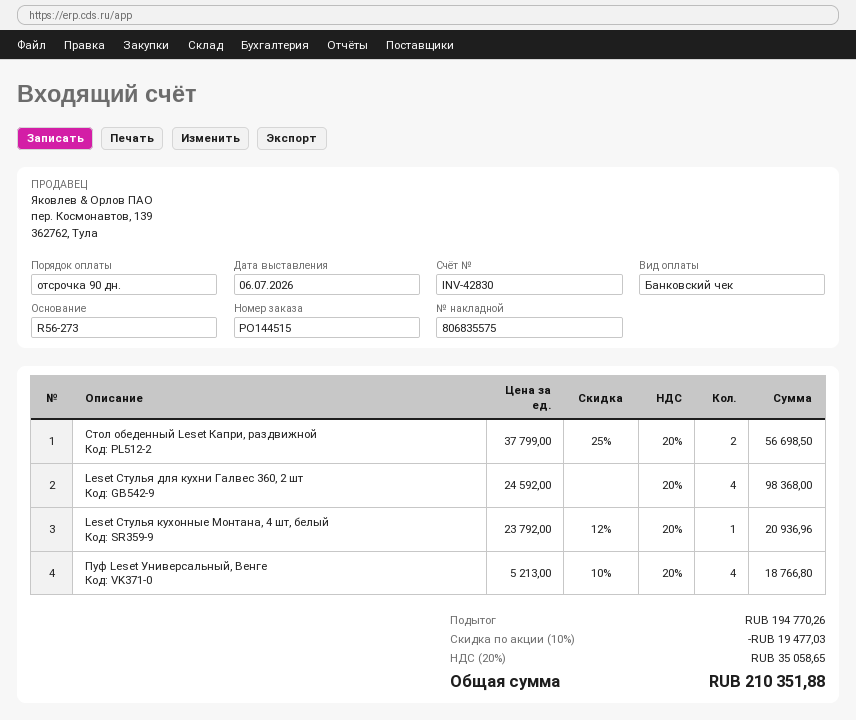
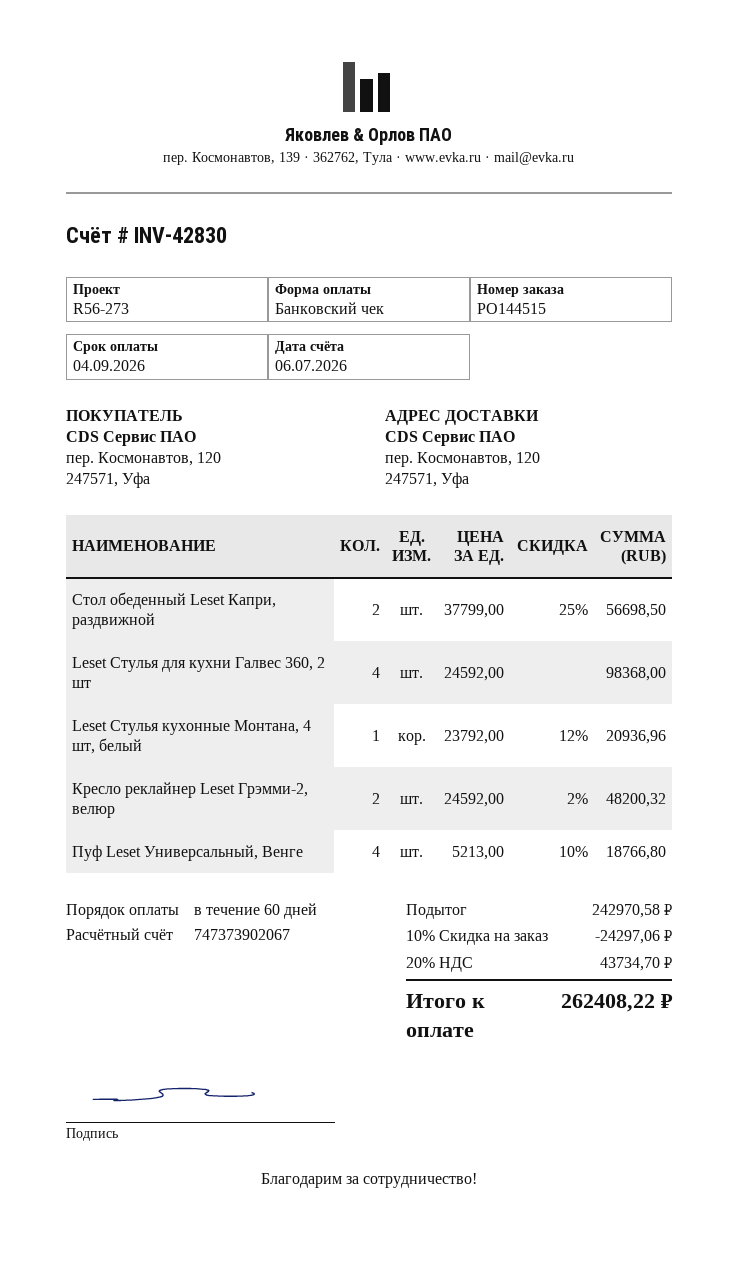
payment terms: 90 days -> 60 days
Кресло реклайнер Leset Грэмми-2, велюр: none -> 2 x 24592.00 - 2% = 48200.32
subtotal: 194770.26 -> 242970.58
discount: 10% = 19477.03 -> 10% = 24297.06
tax: 20% = 35058.65 -> 20% = 43734.70
total: 210351.88 -> 262408.22

